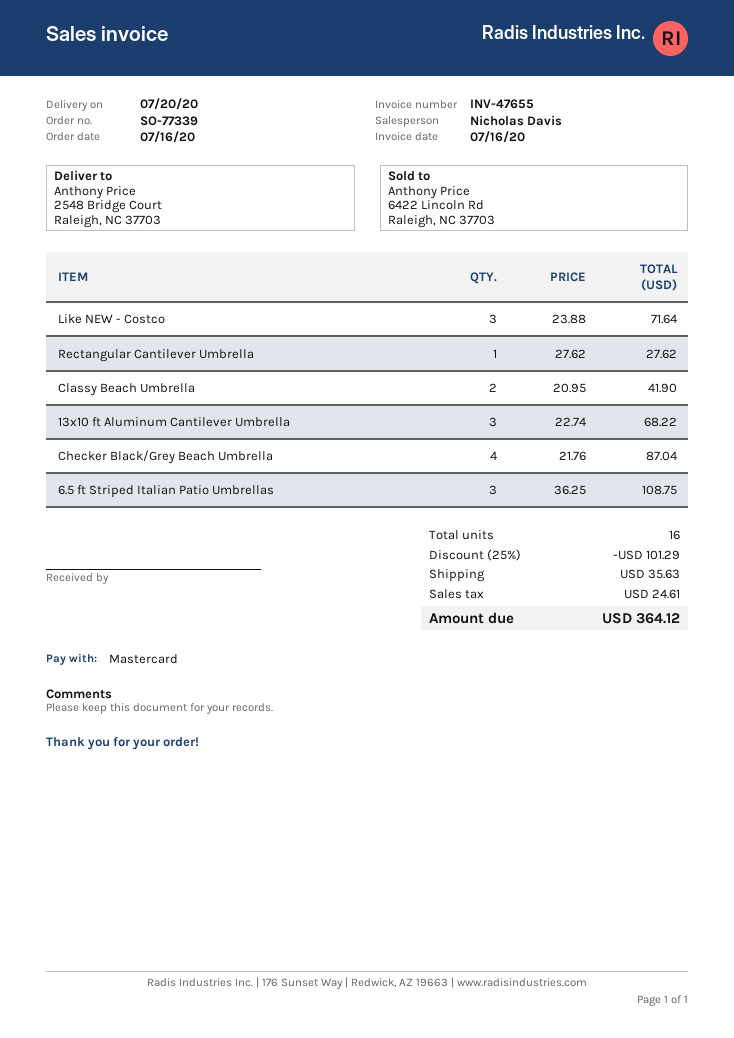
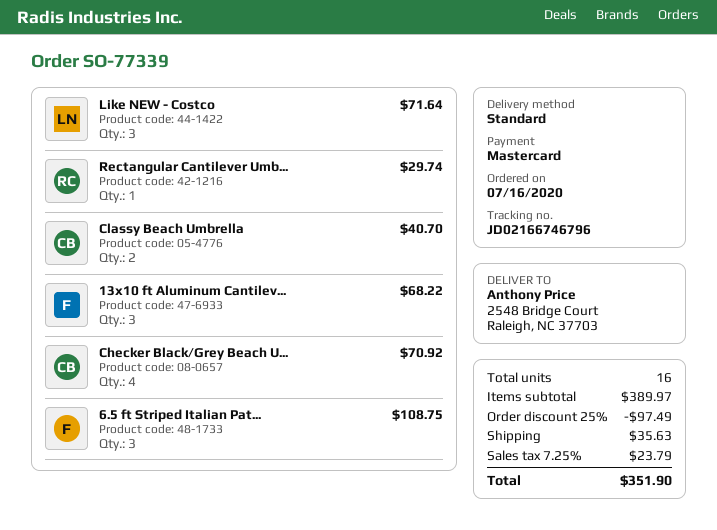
Rectangular Cantilever Umbrella: 1 for 27.62 -> 1 for 29.74
Classy Beach Umbrella: 2 for 41.90 -> 2 for 40.70
Checker Black/Grey Beach Umbrella: 4 for 87.04 -> 4 for 70.92
discount: 25% = 101.29 -> 25% = 97.49
tax: 24.61 -> 23.79
total: 364.12 -> 351.90

